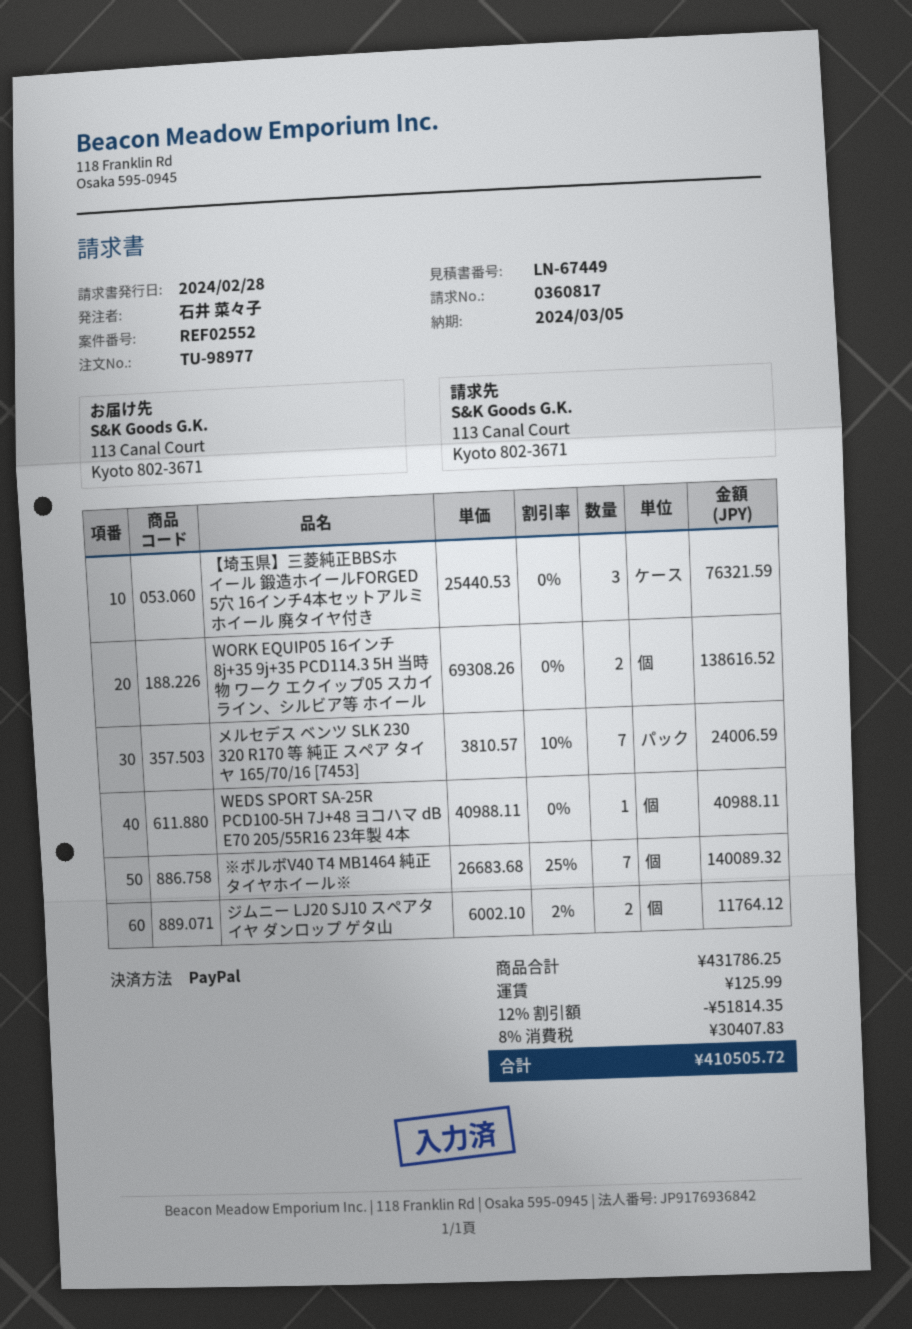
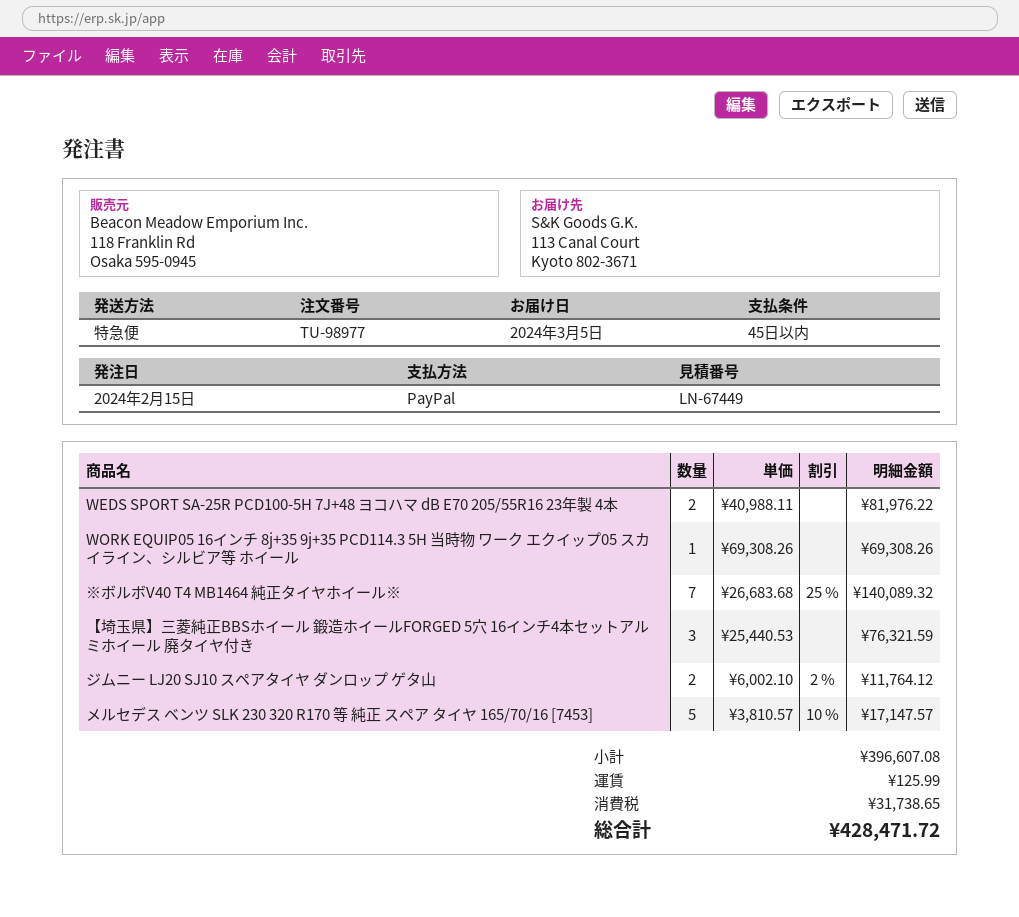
WORK EQUIP05 16インチ 8j+35 9j+35 PCD114.3 5H 当時物 ワーク エクイップ05 スカイライン、シルビア等 ホイール: 2 x 69308.26 = 138616.52 -> 1 x 69308.26 = 69308.26
メルセデス ベンツ SLK 230 320 R170 等 純正 スペア タイヤ 165/70/16 [7453]: 7 x 3810.57 - 10% = 24006.59 -> 5 x 3810.57 - 10% = 17147.57
WEDS SPORT SA-25R PCD100-5H 7J+48 ヨコハマ dB E70 205/55R16 23年製 4本: 1 x 40988.11 = 40988.11 -> 2 x 40988.11 = 81976.22
subtotal: 431786.25 -> 396607.08
discount: 12% = 51814.35 -> none
tax: 30407.83 -> 31738.65
total: 410505.72 -> 428471.72

